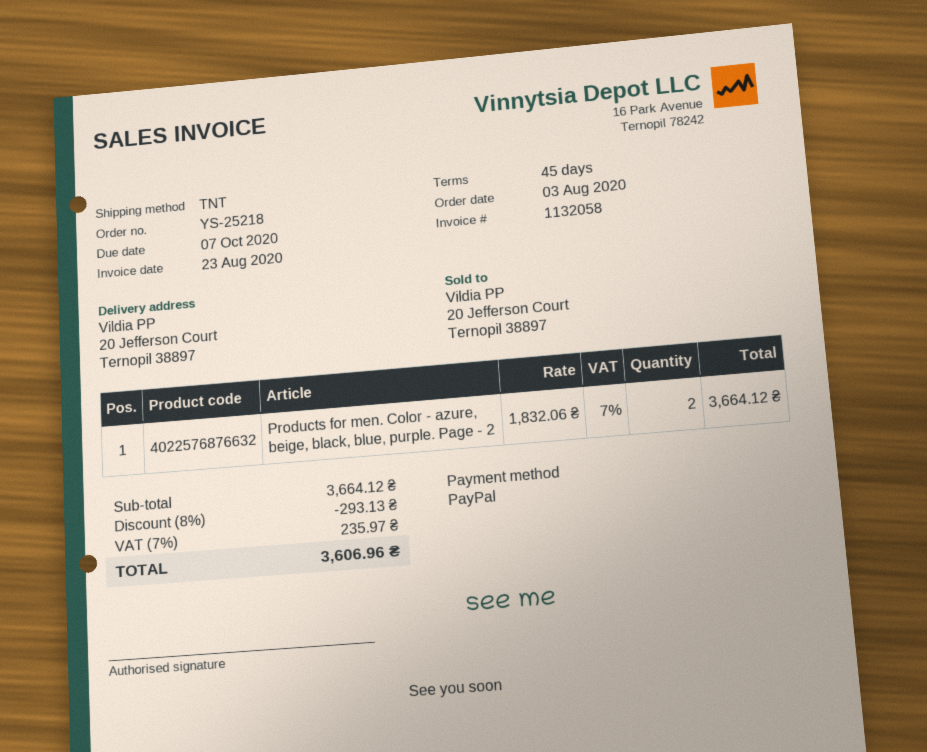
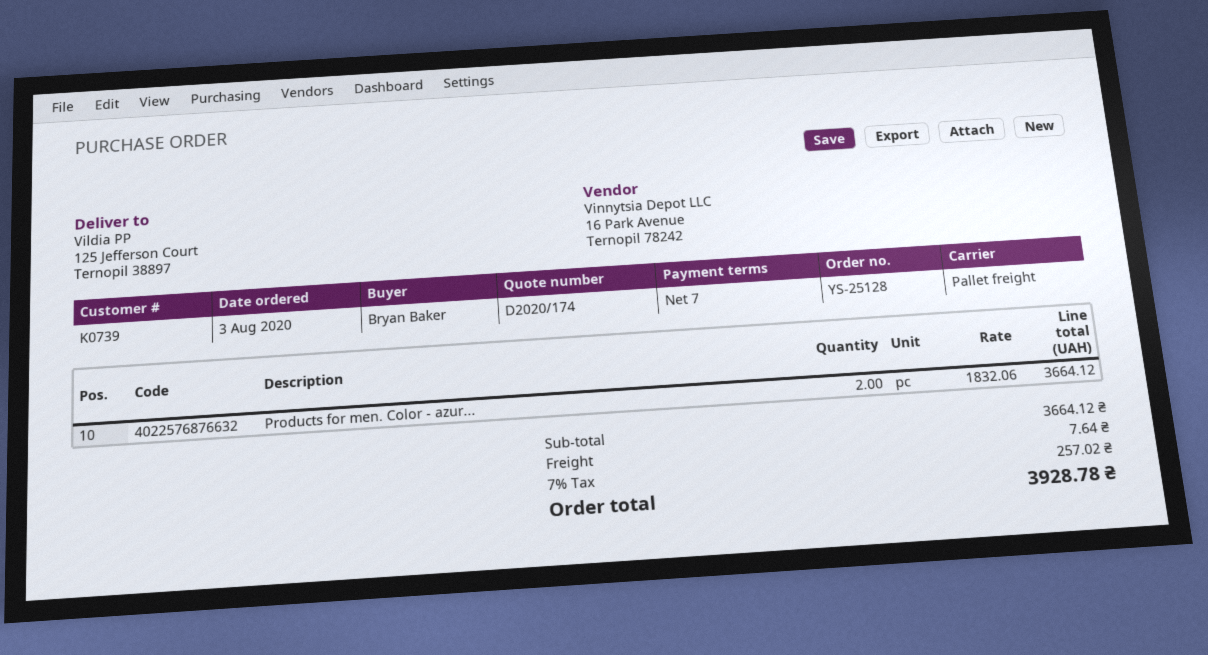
order number: YS-25218 -> YS-25128
payment terms: 45 days -> 7 days
shipping method: TNT -> pallet freight
ship to: 20 Jefferson Court, Ternopil 38897 -> 125 Jefferson Court, Ternopil 38897
discount: 8% = 293.13 -> none
shipping: none -> 7.64
tax: 7% = 235.97 -> 7% = 257.02
total: 3606.96 -> 3928.78

